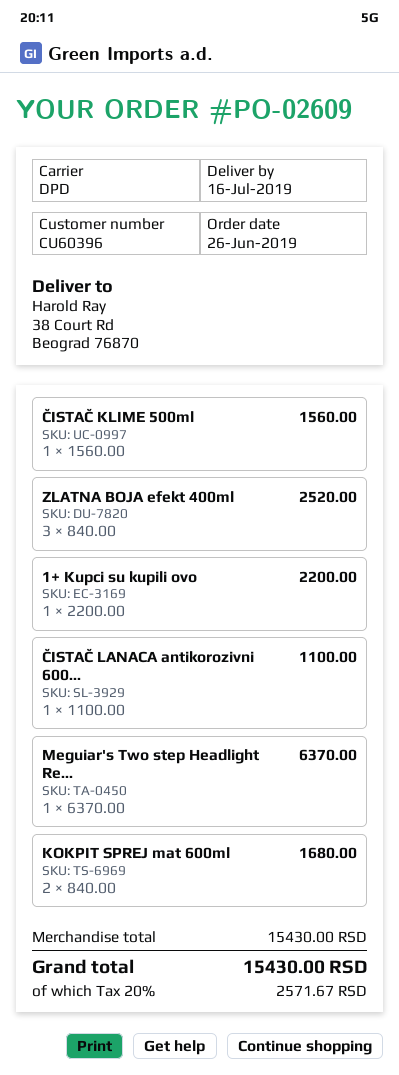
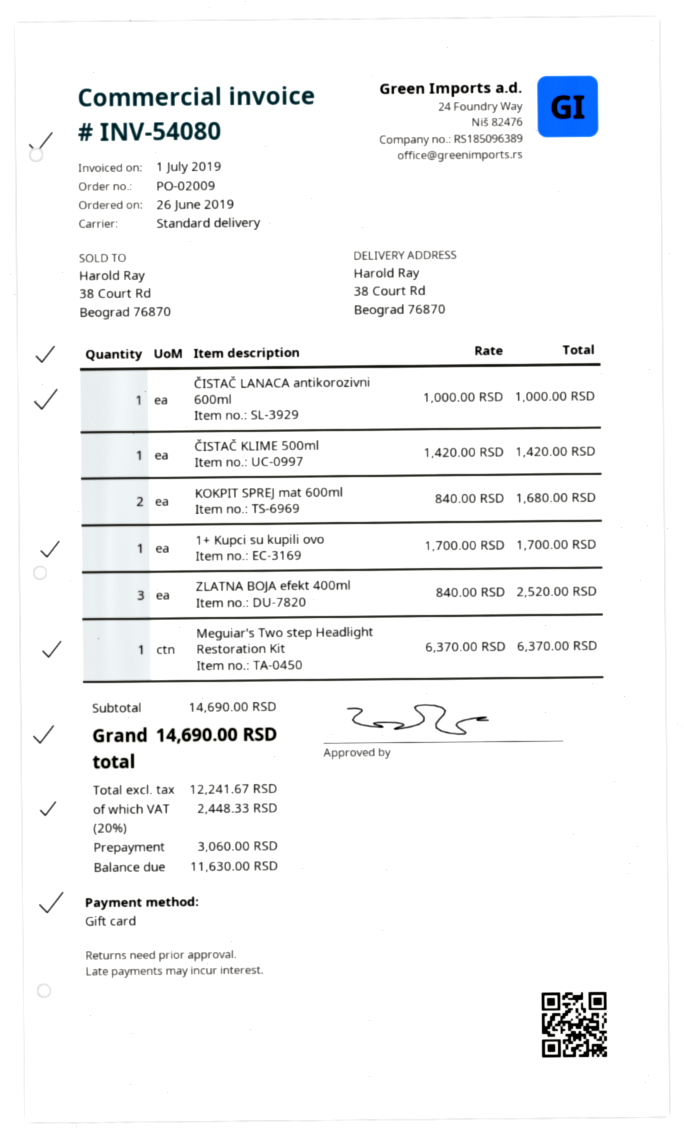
order number: PO-02609 -> PO-02009
shipping method: DPD -> standard
ČISTAČ KLIME 500ml: 1 x 1560.00 = 1560.00 -> 1 x 1420.00 = 1420.00
1+ Kupci su kupili ovo: 1 x 2200.00 = 2200.00 -> 1 x 1700.00 = 1700.00
ČISTAČ LANACA antikorozivni 600...: 1 x 1100.00 = 1100.00 -> 1 x 1000.00 = 1000.00
subtotal: 15430.00 -> 14690.00
tax: 20% = 2571.67 -> 20% = 2448.33
total: 15430.00 -> 14690.00

